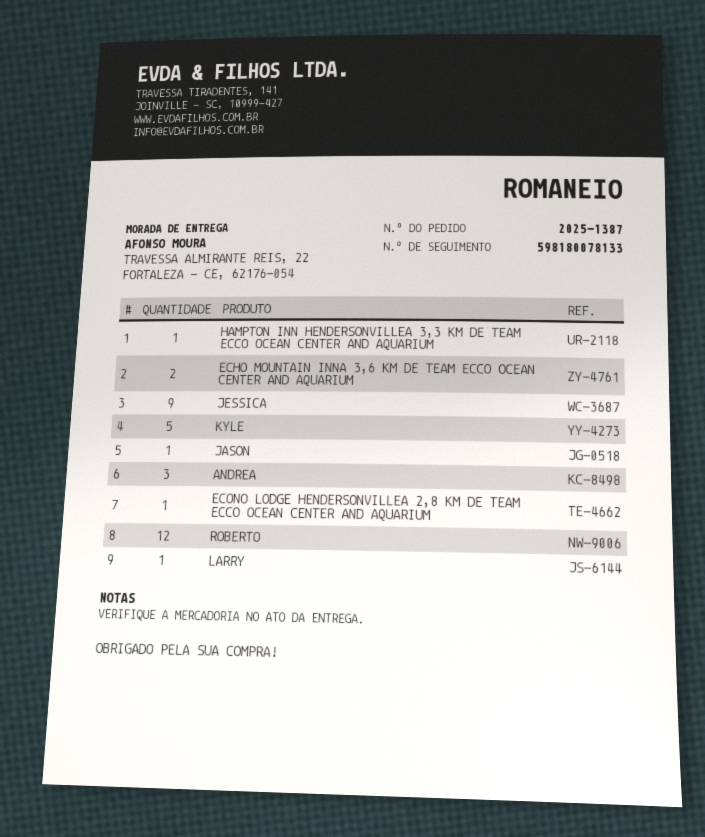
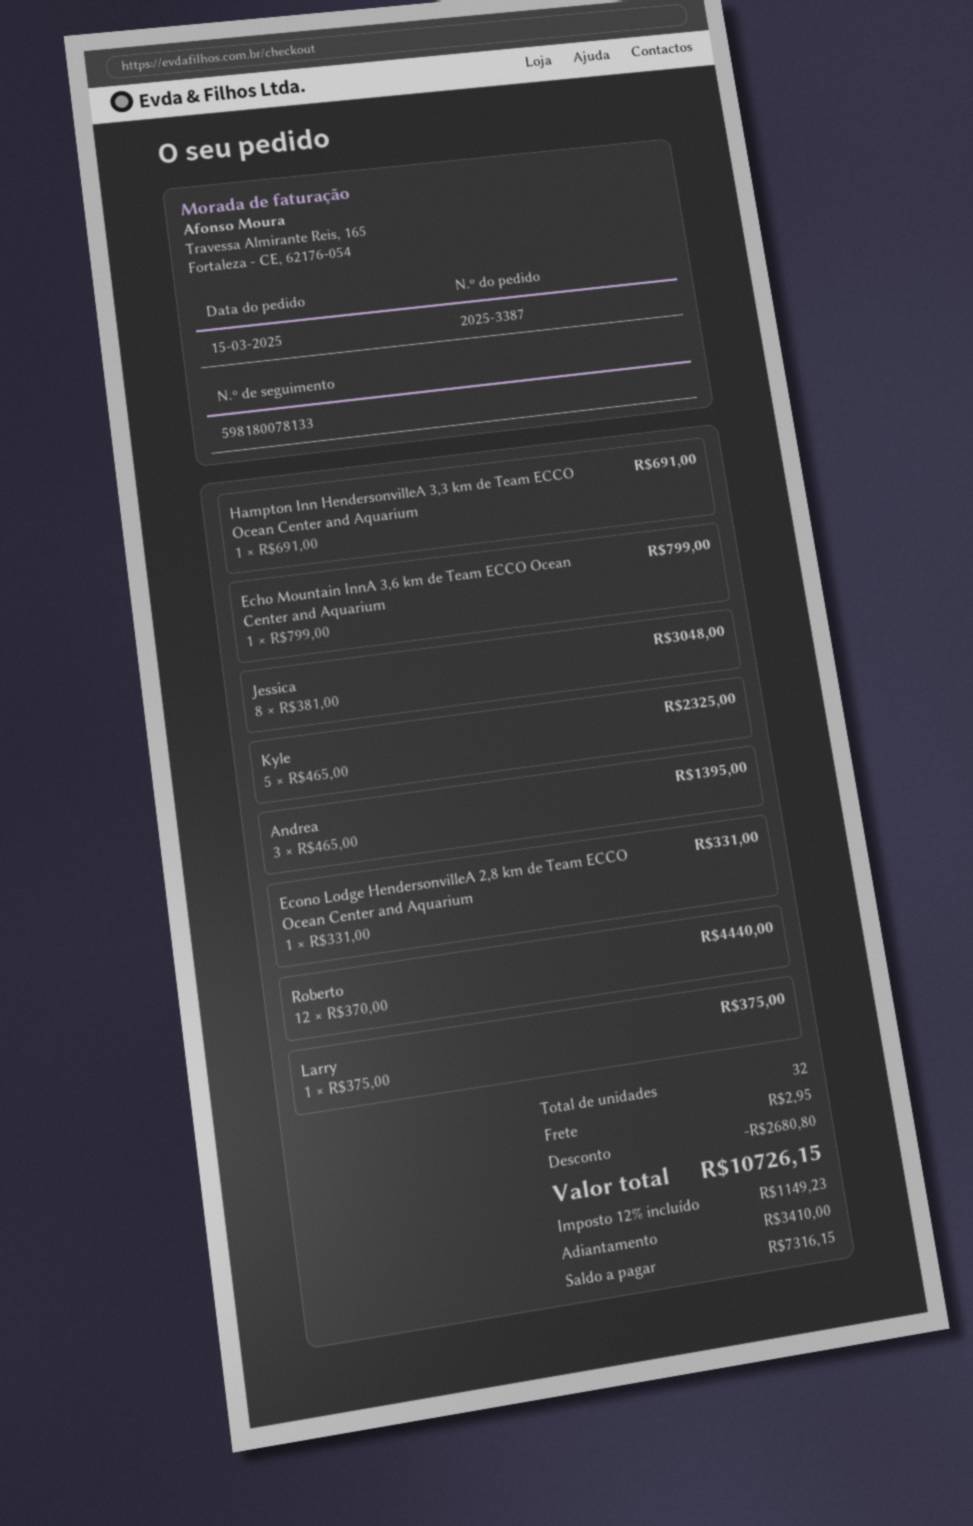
order number: 2025-1387 -> 2025-3387
ECHO MOUNTAIN INNA 3,6 KM DE TEAM ECCO OCEAN CENTER AND AQUARIUM: 2 -> 1
JESSICA: 9 -> 8
JASON: 1 -> none

